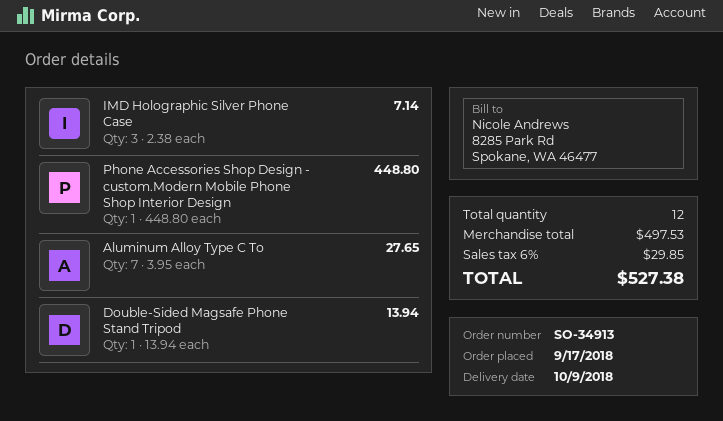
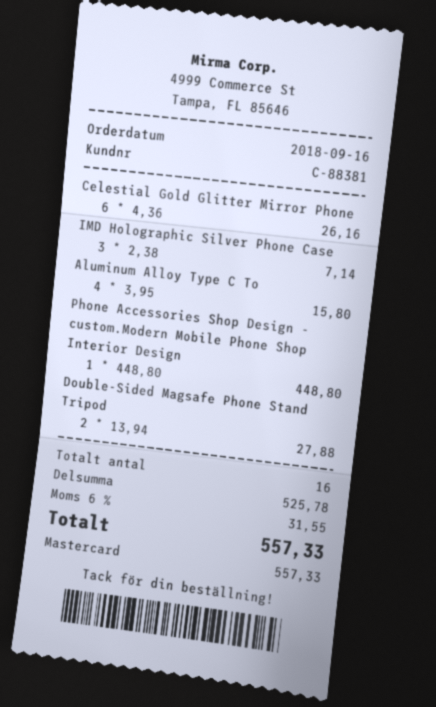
order date: 2018-09-17 -> 2018-09-16
Aluminum Alloy Type C To: 7 x 3.95 = 27.65 -> 4 x 3.95 = 15.80
Double-Sided Magsafe Phone Stand Tripod: 1 x 13.94 = 13.94 -> 2 x 13.94 = 27.88
Celestial Gold Glitter Mirror Phone: none -> 6 x 4.36 = 26.16
total quantity: 12 -> 16
subtotal: 497.53 -> 525.78
tax: 6% = 29.85 -> 6% = 31.55
total: 527.38 -> 557.33

